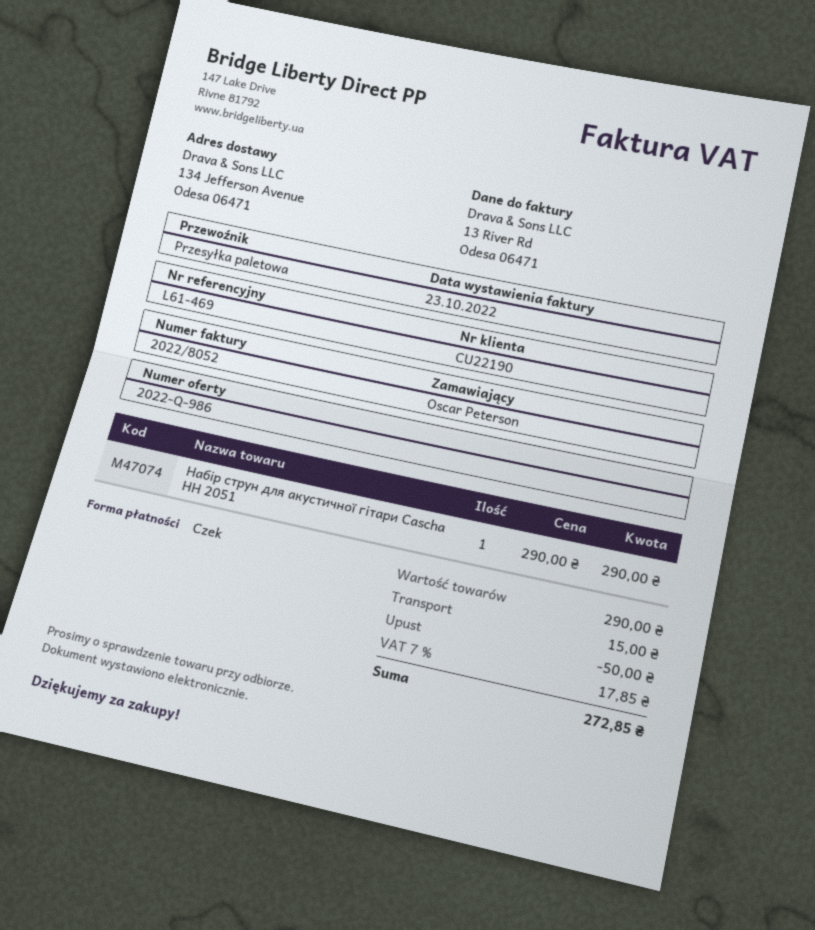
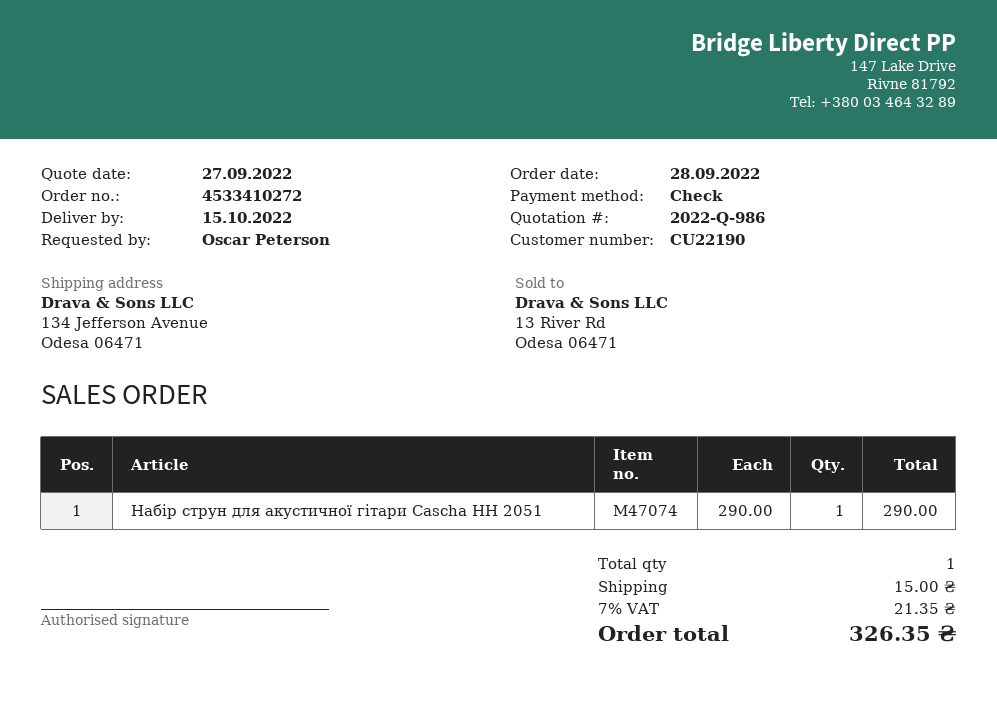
discount: 50.00 -> none
tax: 7% = 17.85 -> 7% = 21.35
total: 272.85 -> 326.35

